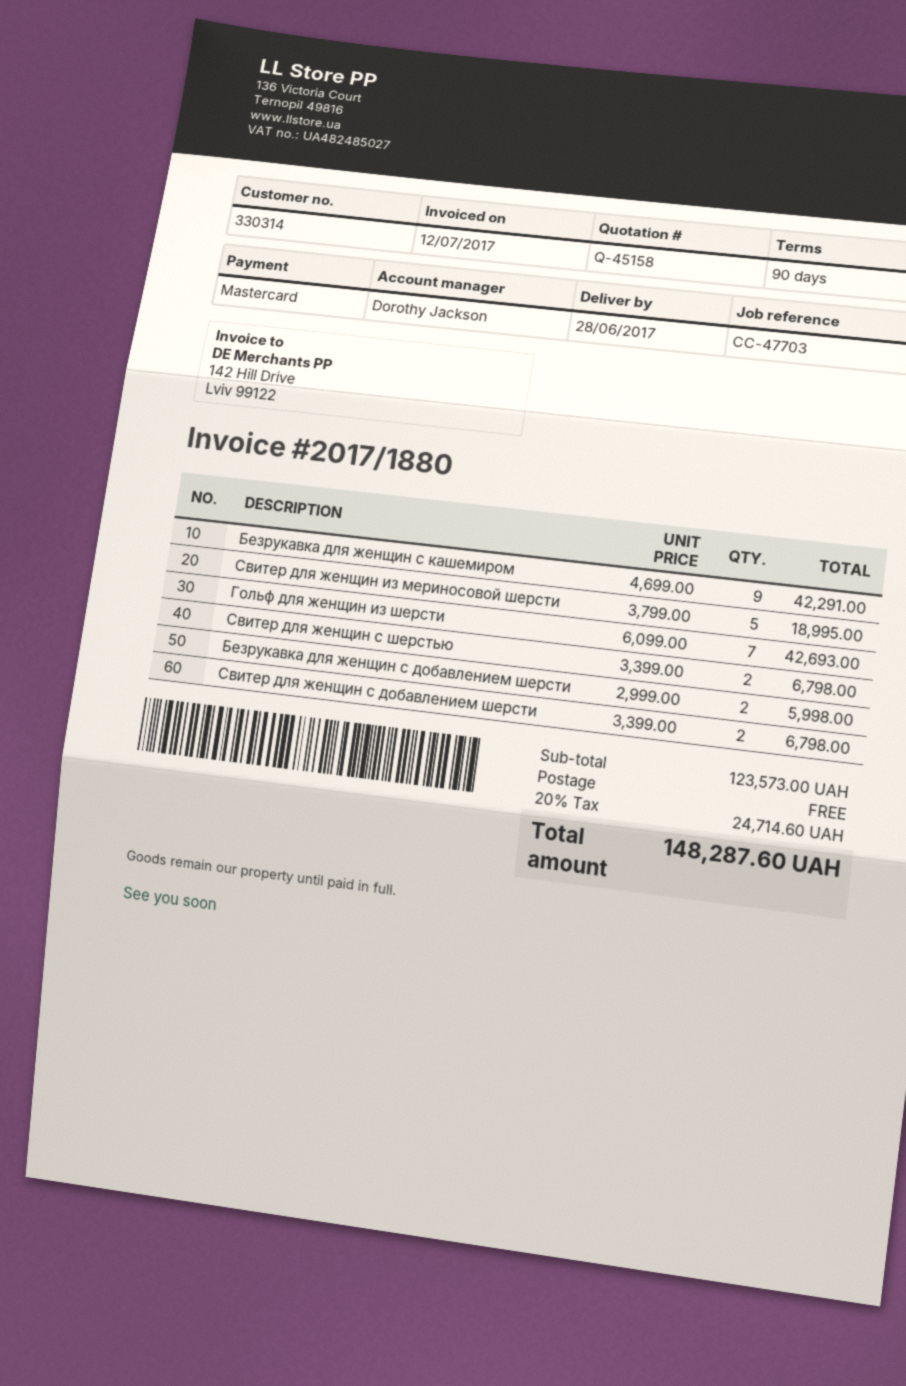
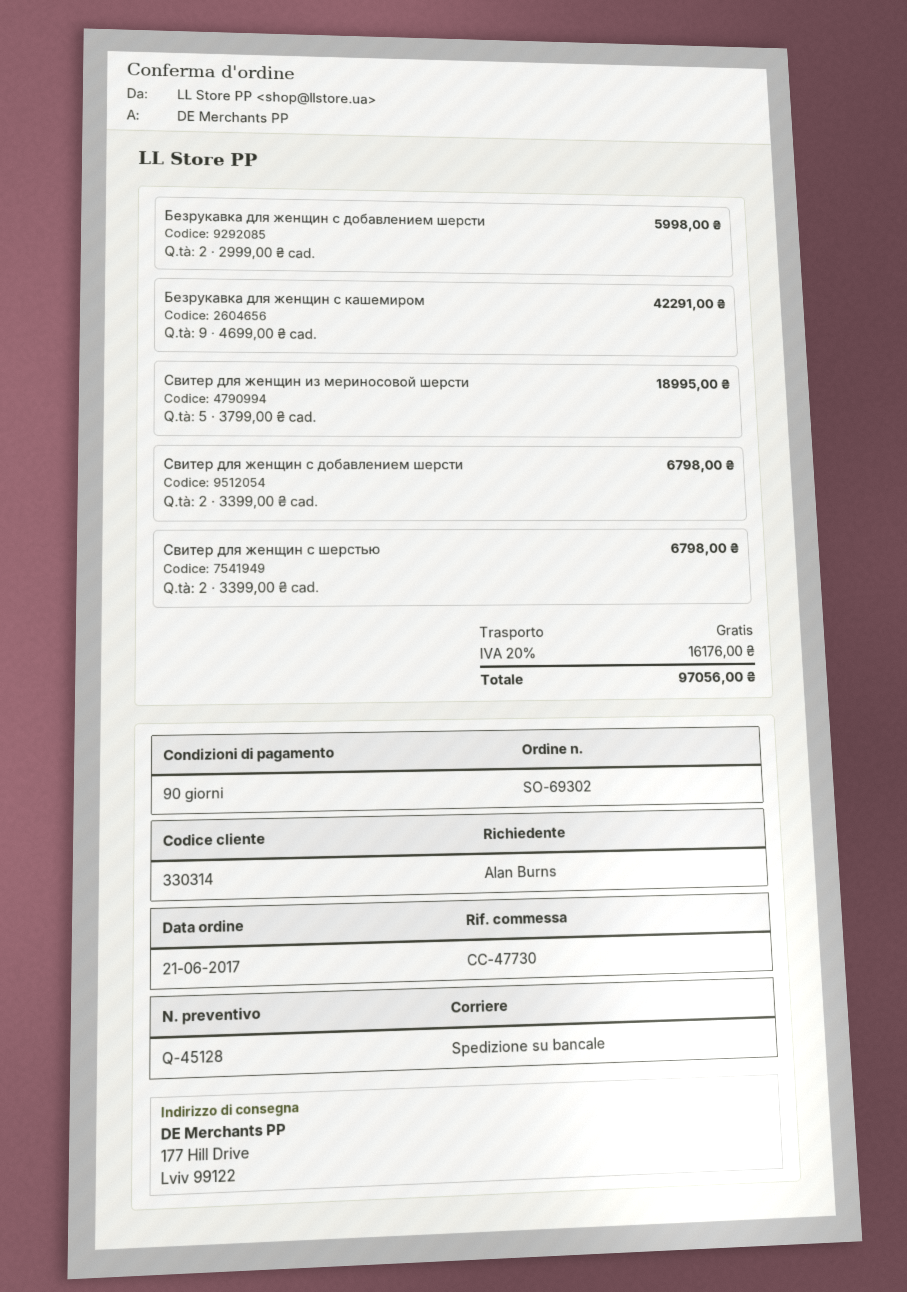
quote number: Q-45158 -> Q-45128
reference: CC-47703 -> CC-47730
Гольф для женщин из шерсти: 7 x 6099.00 = 42693.00 -> none
tax: 20% = 24714.60 -> 20% = 16176.00
total: 148287.60 -> 97056.00

